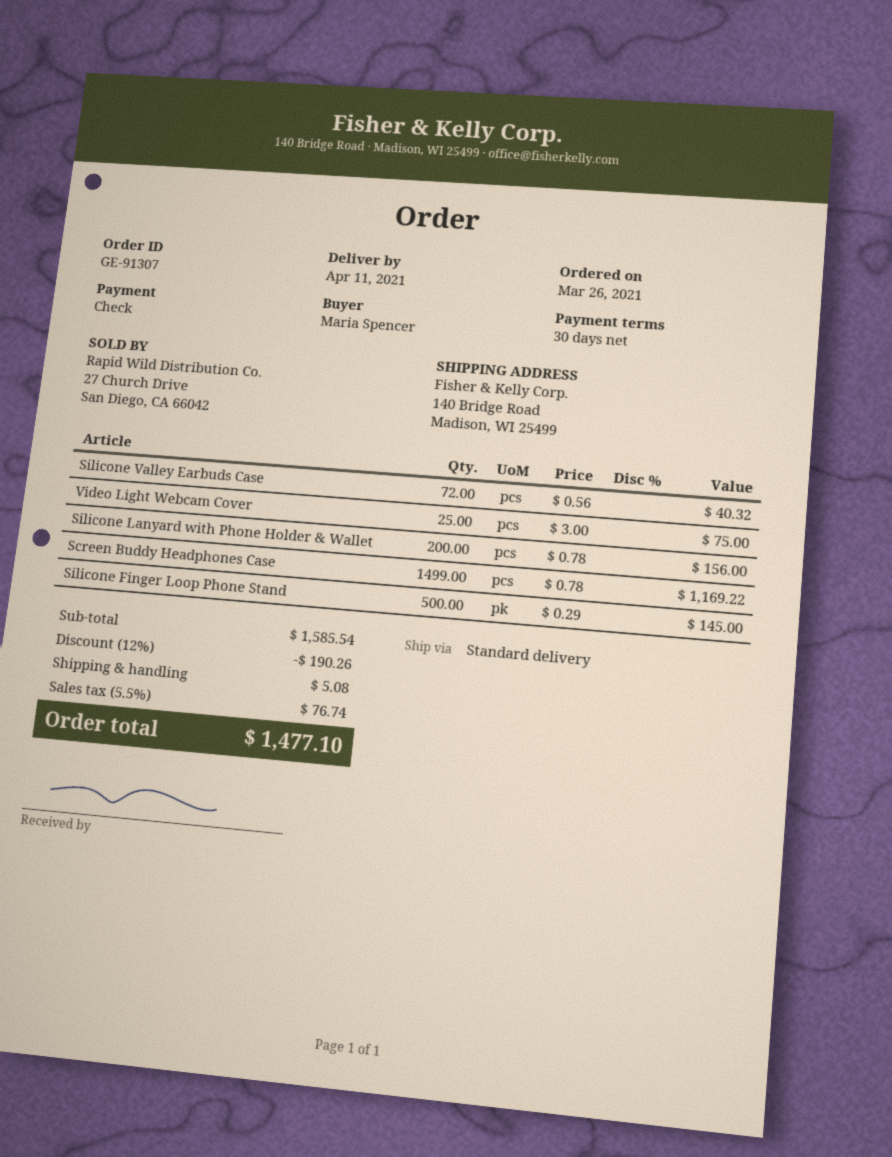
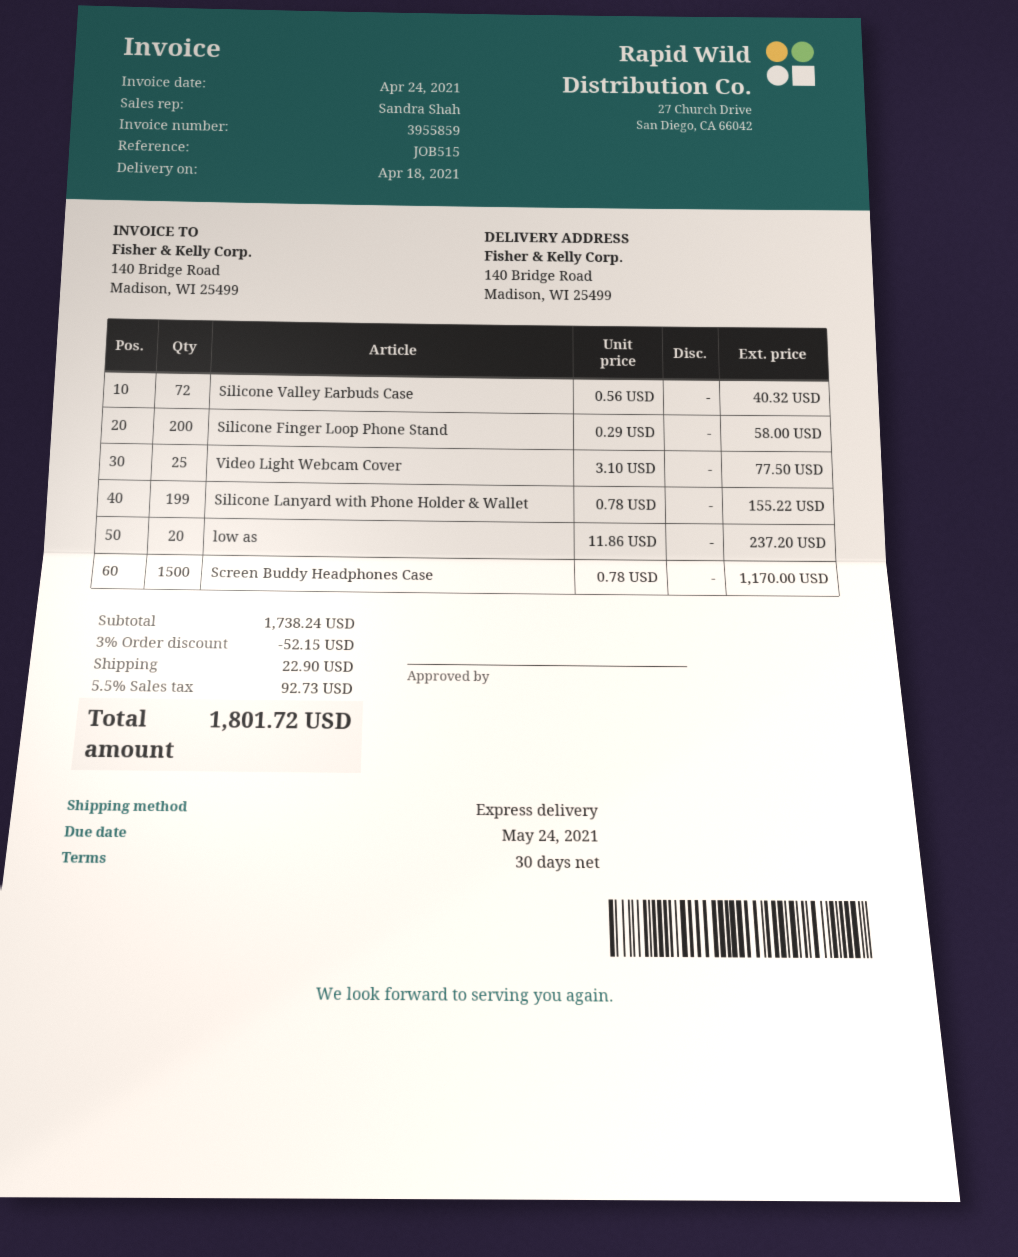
delivery date: 2021-04-11 -> 2021-04-18
shipping method: standard -> express
Video Light Webcam Cover: 25 x 3.00 = 75.00 -> 25 x 3.10 = 77.50
Silicone Lanyard with Phone Holder & Wallet: 200 x 0.78 = 156.00 -> 199 x 0.78 = 155.22
Screen Buddy Headphones Case: 1499 x 0.78 = 1169.22 -> 1500 x 0.78 = 1170.00
Silicone Finger Loop Phone Stand: 500 x 0.29 = 145.00 -> 200 x 0.29 = 58.00
low as: none -> 20 x 11.86 = 237.20
subtotal: 1585.54 -> 1738.24
discount: 12% = 190.26 -> 3% = 52.15
shipping: 5.08 -> 22.90
tax: 5.5% = 76.74 -> 5.5% = 92.73
total: 1477.10 -> 1801.72

